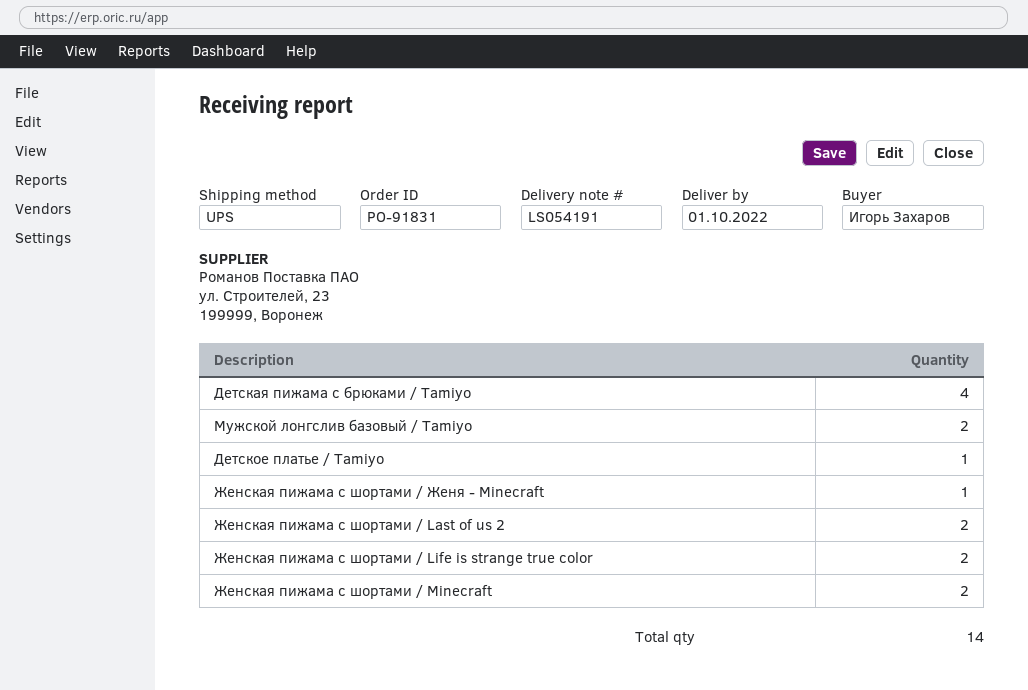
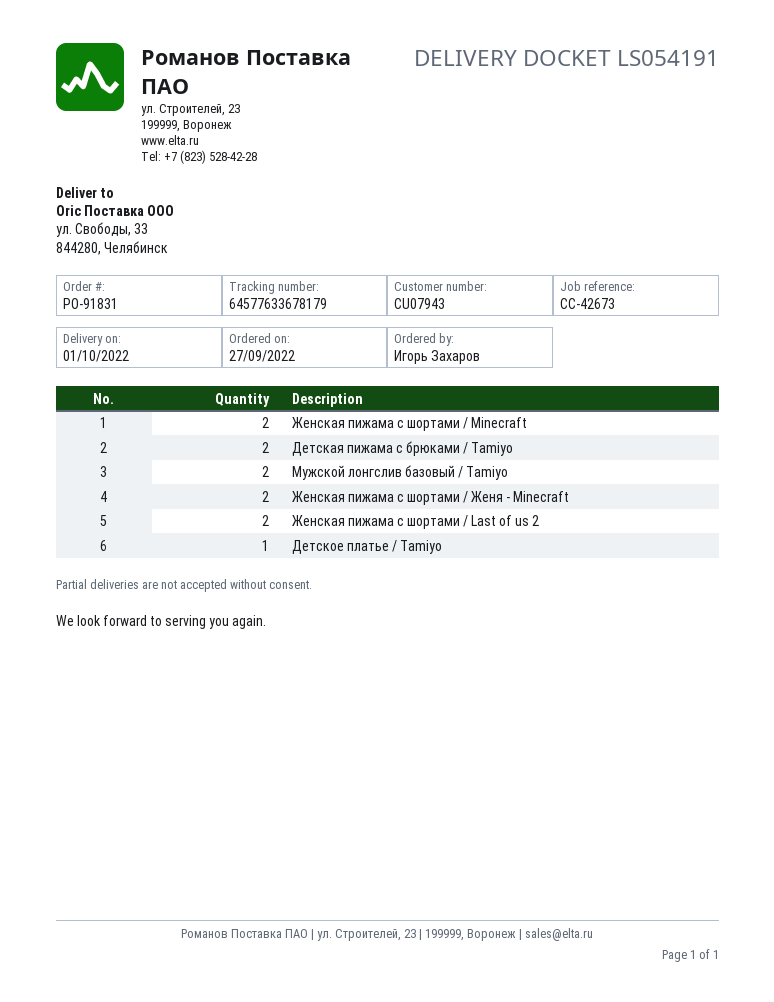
Детская пижама с брюками / Tamiyo: 4 -> 2
Женская пижама с шортами / Женя - Minecraft: 1 -> 2
Женская пижама с шортами / Life is strange true color: 2 -> none

